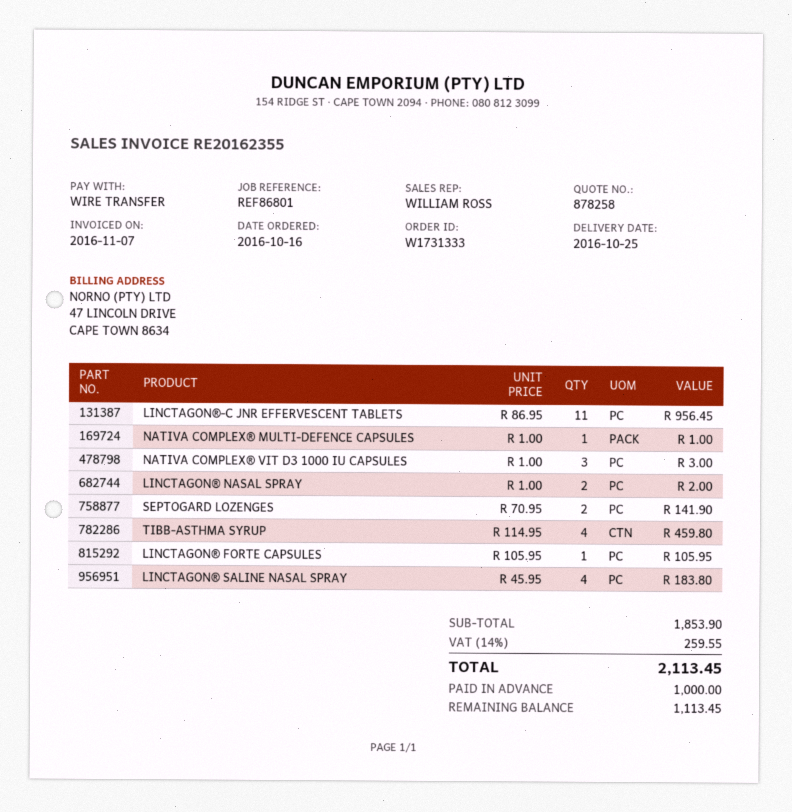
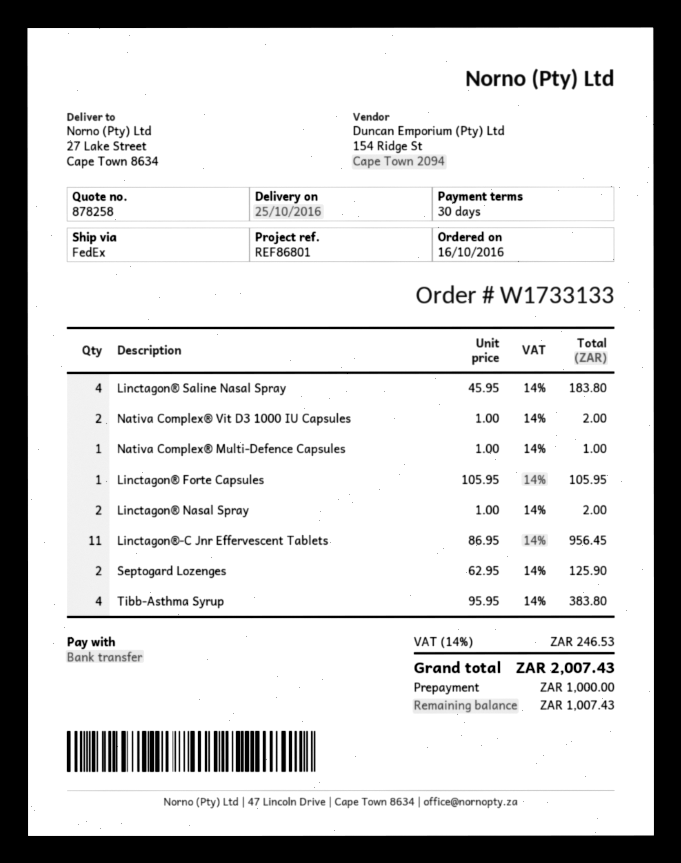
order number: W1731333 -> W1733133
NATIVA COMPLEX® VIT D3 1000 IU CAPSULES: 3 x 1.00 = 3.00 -> 2 x 1.00 = 2.00
SEPTOGARD LOZENGES: 2 x 70.95 = 141.90 -> 2 x 62.95 = 125.90
TIBB-ASTHMA SYRUP: 4 x 114.95 = 459.80 -> 4 x 95.95 = 383.80
tax: 14% = 259.55 -> 14% = 246.53
total: 2113.45 -> 2007.43
balance: 1113.45 -> 1007.43

